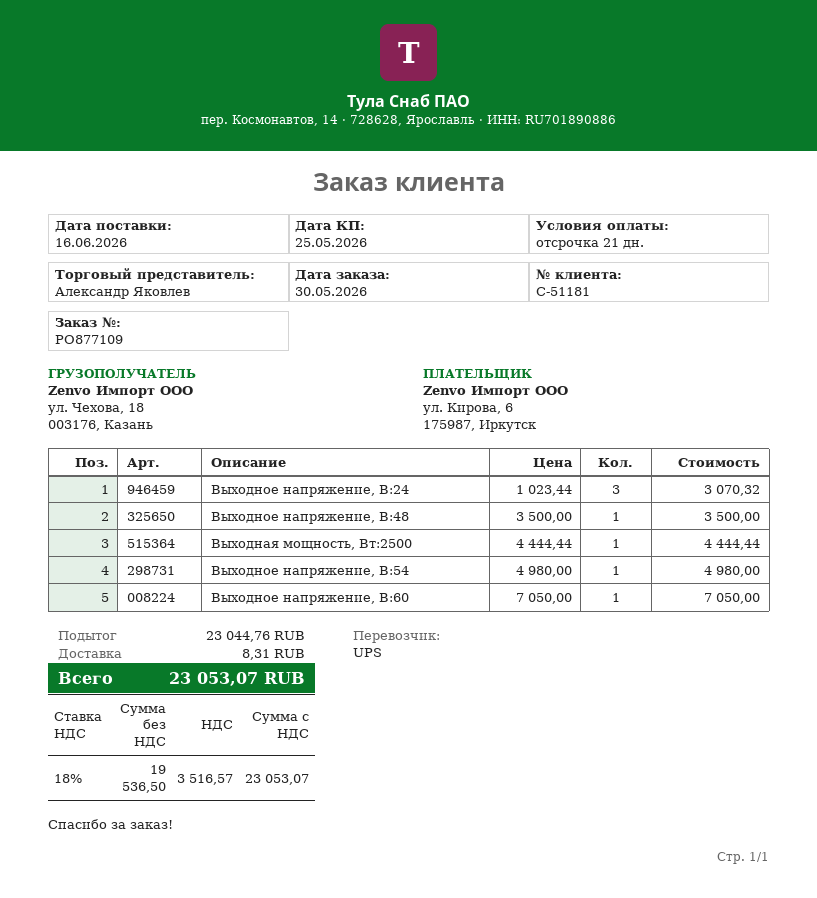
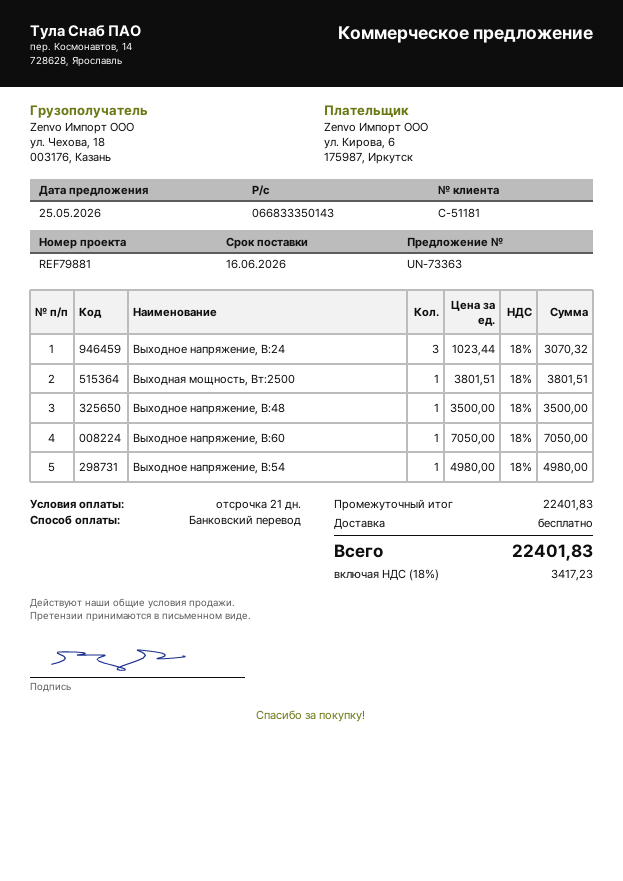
Выходная мощность, Вт:2500: 1 x 4444.44 = 4444.44 -> 1 x 3801.51 = 3801.51
subtotal: 23044.76 -> 22401.83
shipping: 8.31 -> 0.00
tax: 18% = 3516.57 -> 18% = 3417.23
total: 23053.07 -> 22401.83

